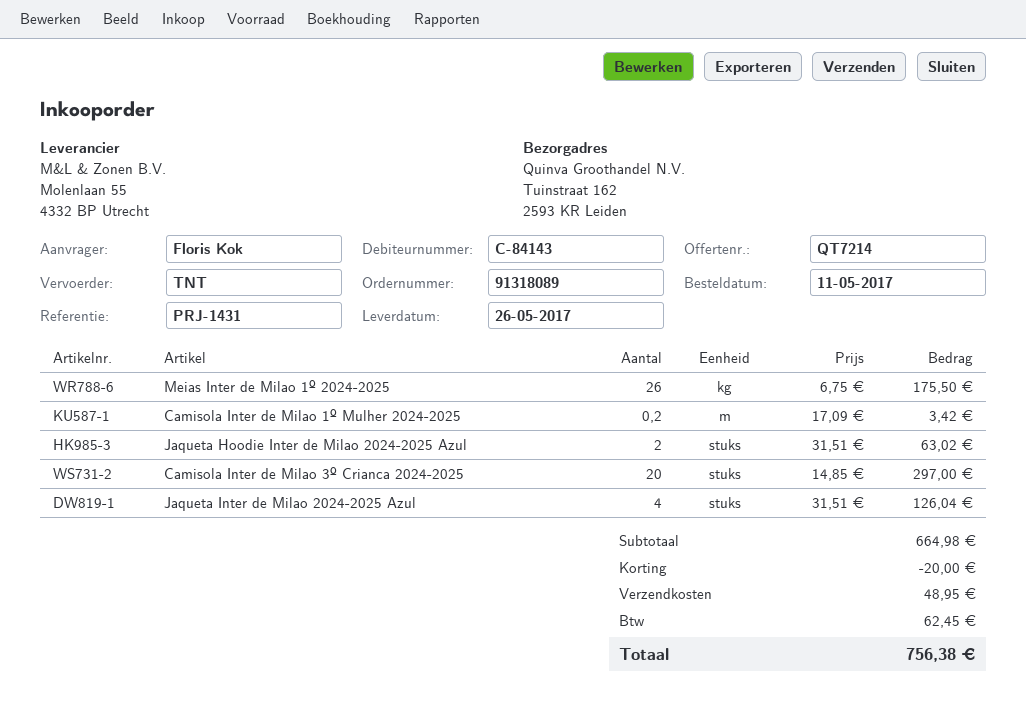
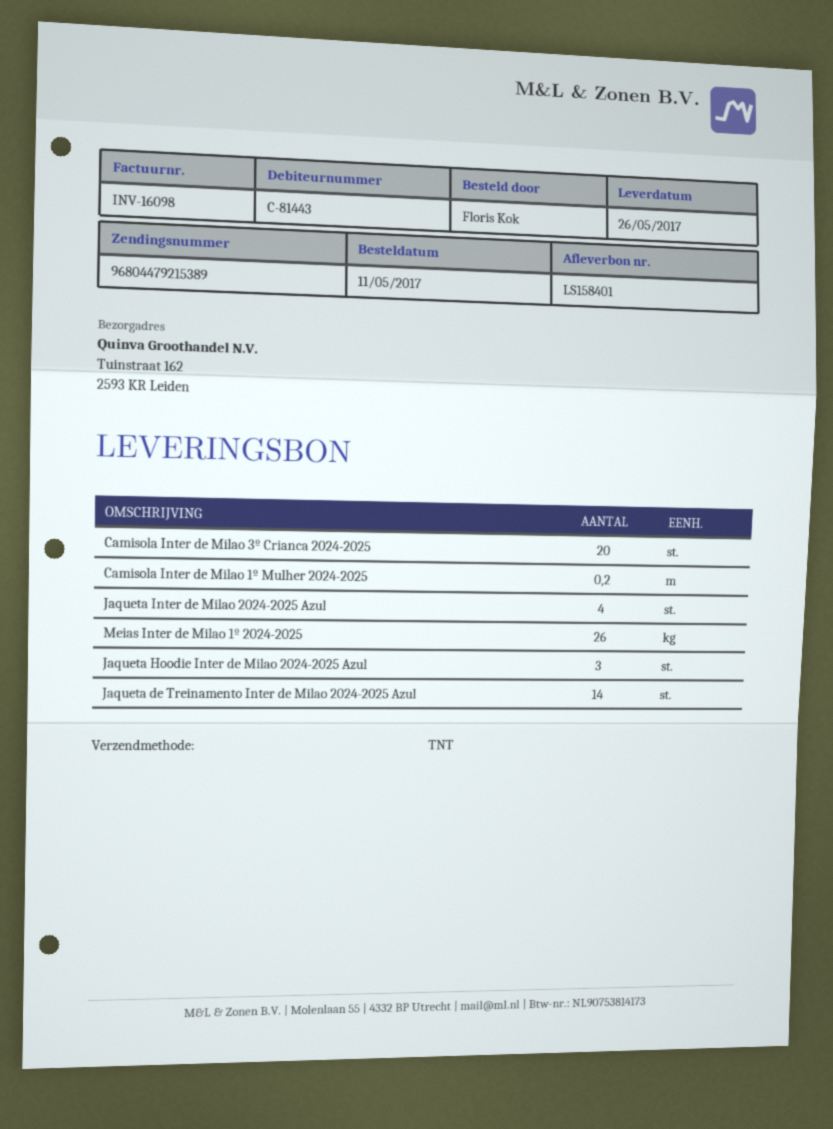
customer number: C-84143 -> C-81443
Jaqueta Hoodie Inter de Milao 2024-2025 Azul: 2 -> 3
Jaqueta de Treinamento Inter de Milao 2024-2025 Azul: none -> 14

